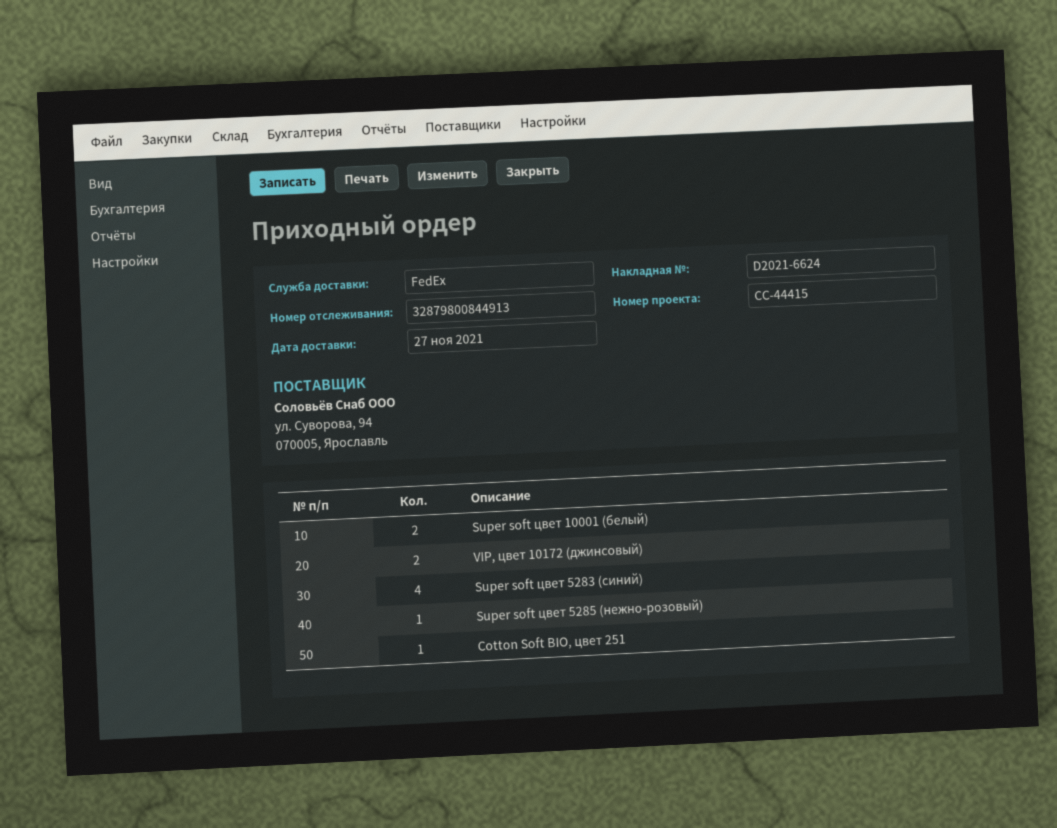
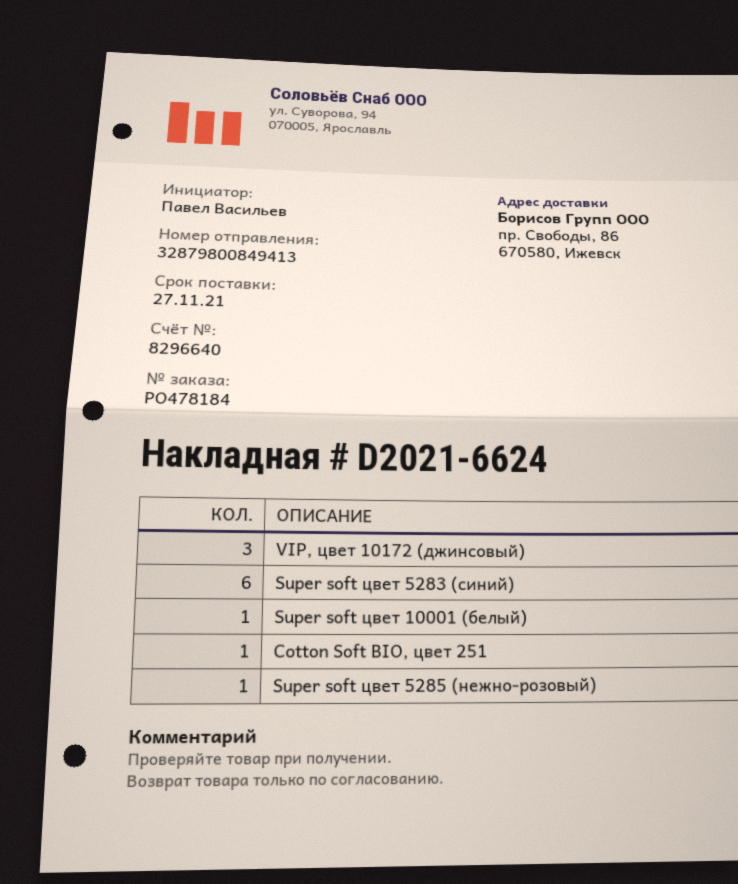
tracking number: 32879800844913 -> 32879800849413
Super soft цвет 10001 (белый): 2 -> 1
VIP, цвет 10172 (джинсовый): 2 -> 3
Super soft цвет 5283 (синий): 4 -> 6

